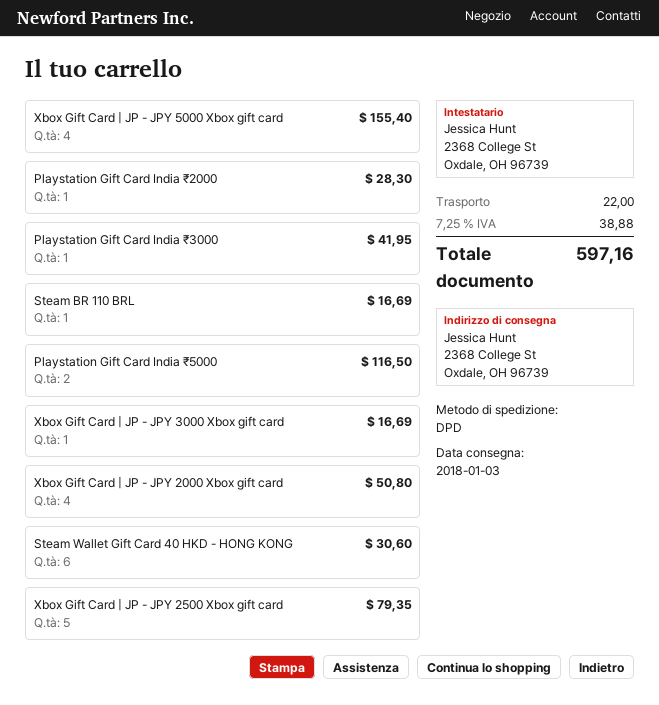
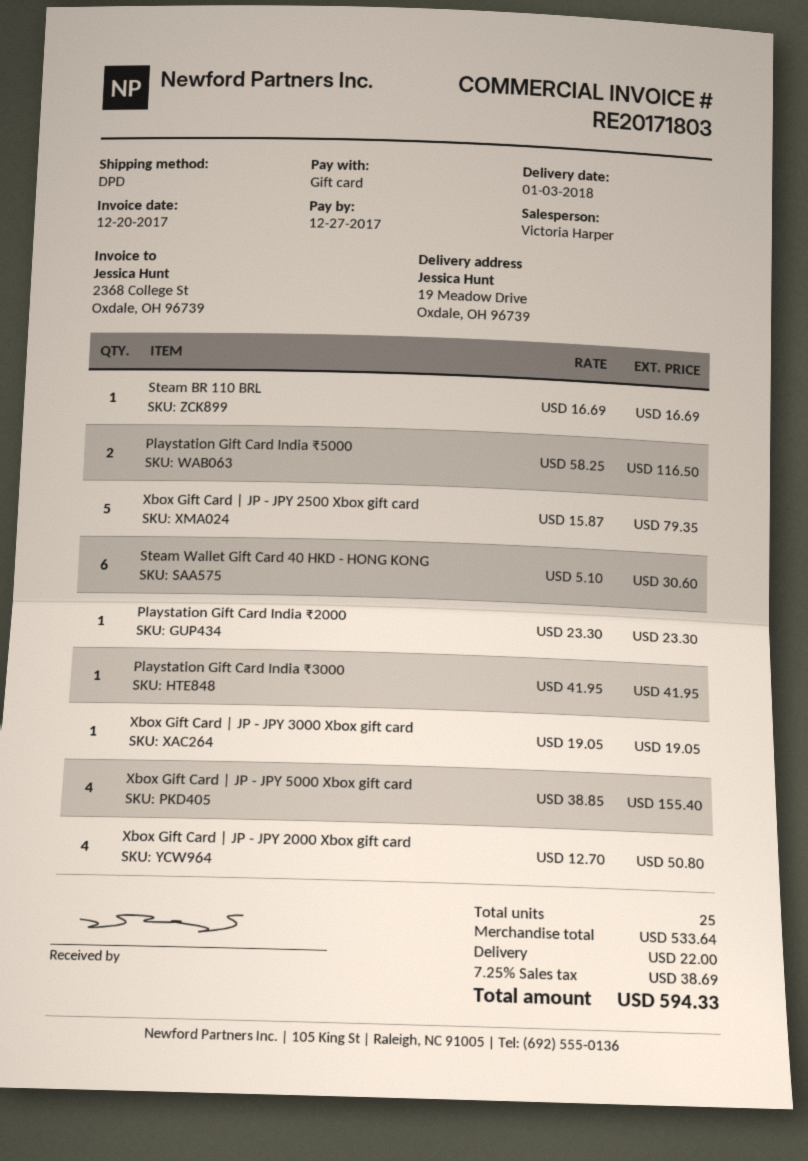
ship to: 2368 College St, Oxdale, OH 96739 -> 19 Meadow Drive, Oxdale, OH 96739
Playstation Gift Card India ₹2000: 1 for 28.30 -> 1 for 23.30
Xbox Gift Card | JP - JPY 3000 Xbox gift card: 1 for 16.69 -> 1 for 19.05
tax: 7.25% = 38.88 -> 7.25% = 38.69
total: 597.16 -> 594.33

